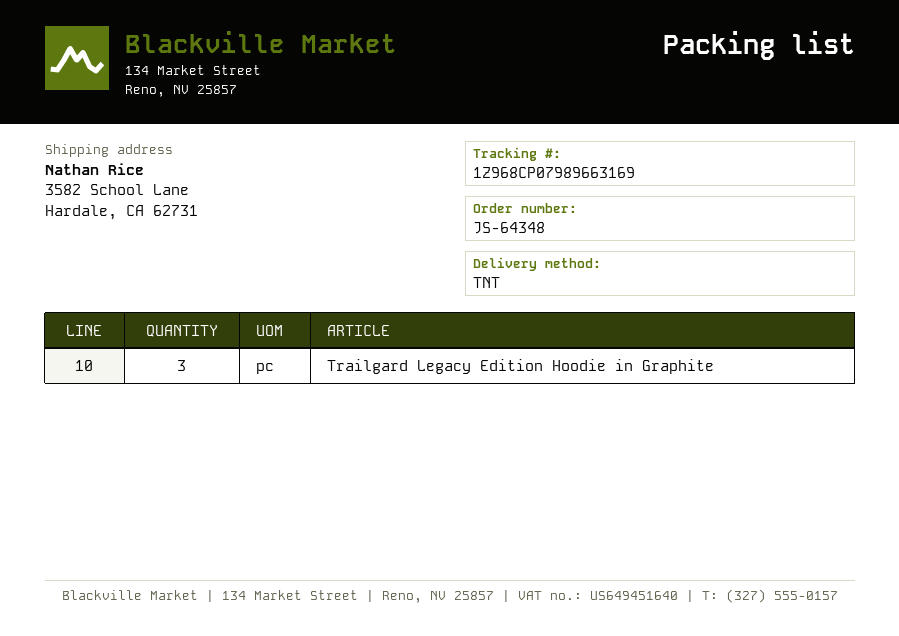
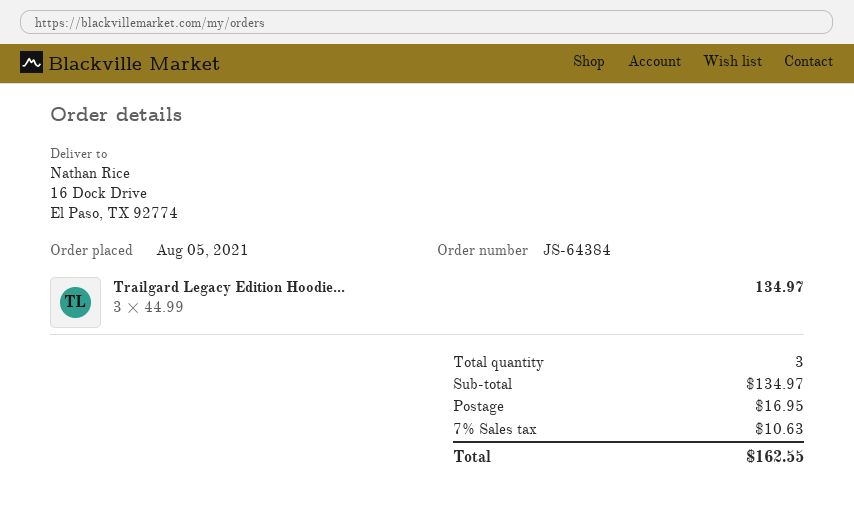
order number: JS-64348 -> JS-64384
ship to: 3582 School Lane, Hardale, CA 62731 -> 16 Dock Drive, El Paso, TX 92774

